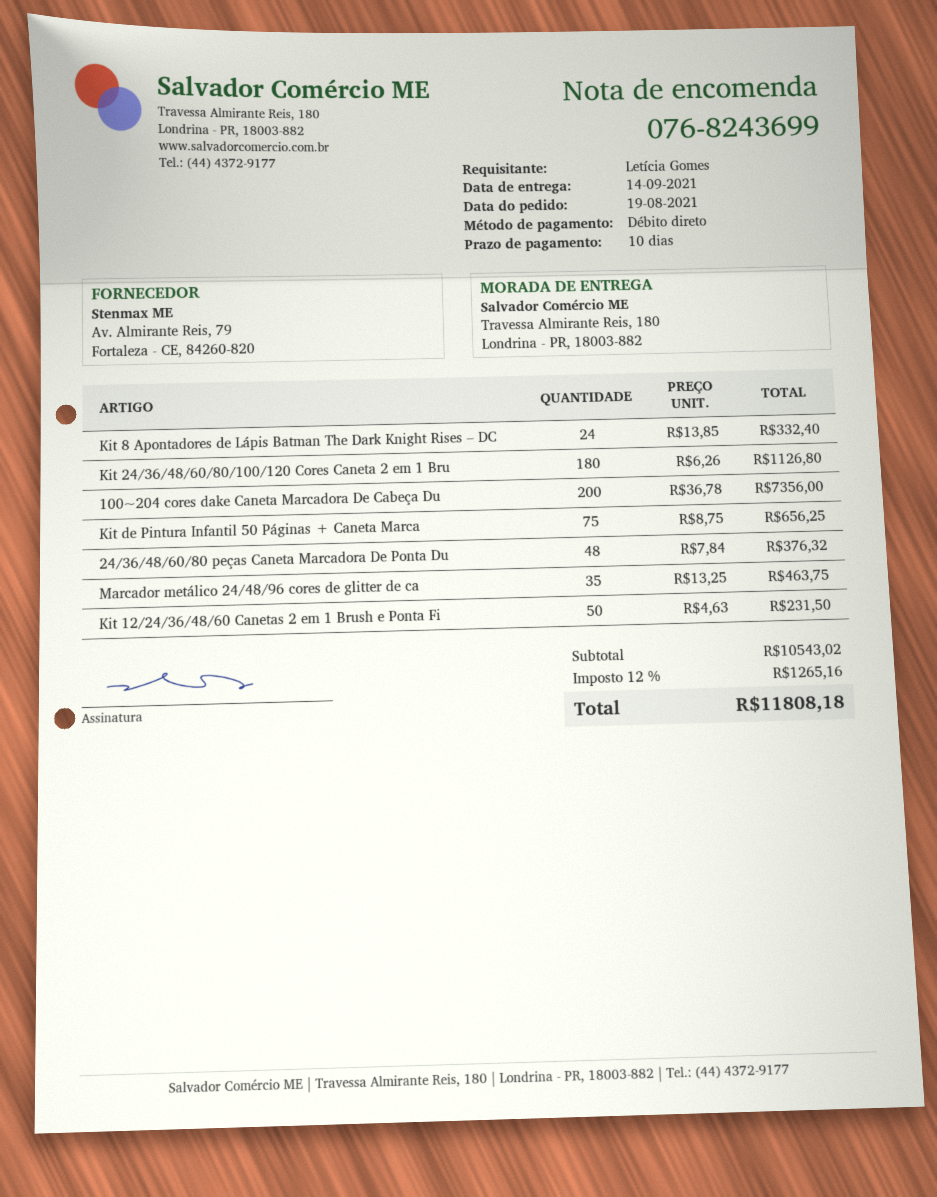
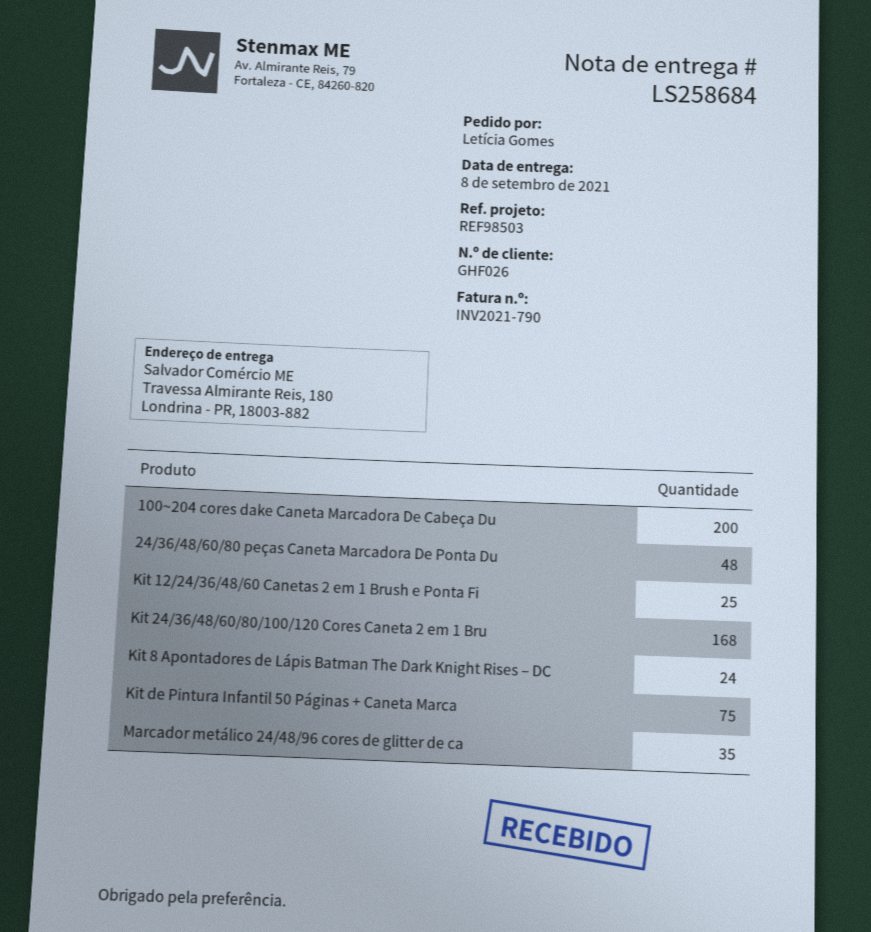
delivery date: 2021-09-14 -> 2021-09-08
Kit 24/36/48/60/80/100/120 Cores Caneta 2 em 1 Bru: 180 -> 168
Kit 12/24/36/48/60 Canetas 2 em 1 Brush e Ponta Fi: 50 -> 25

